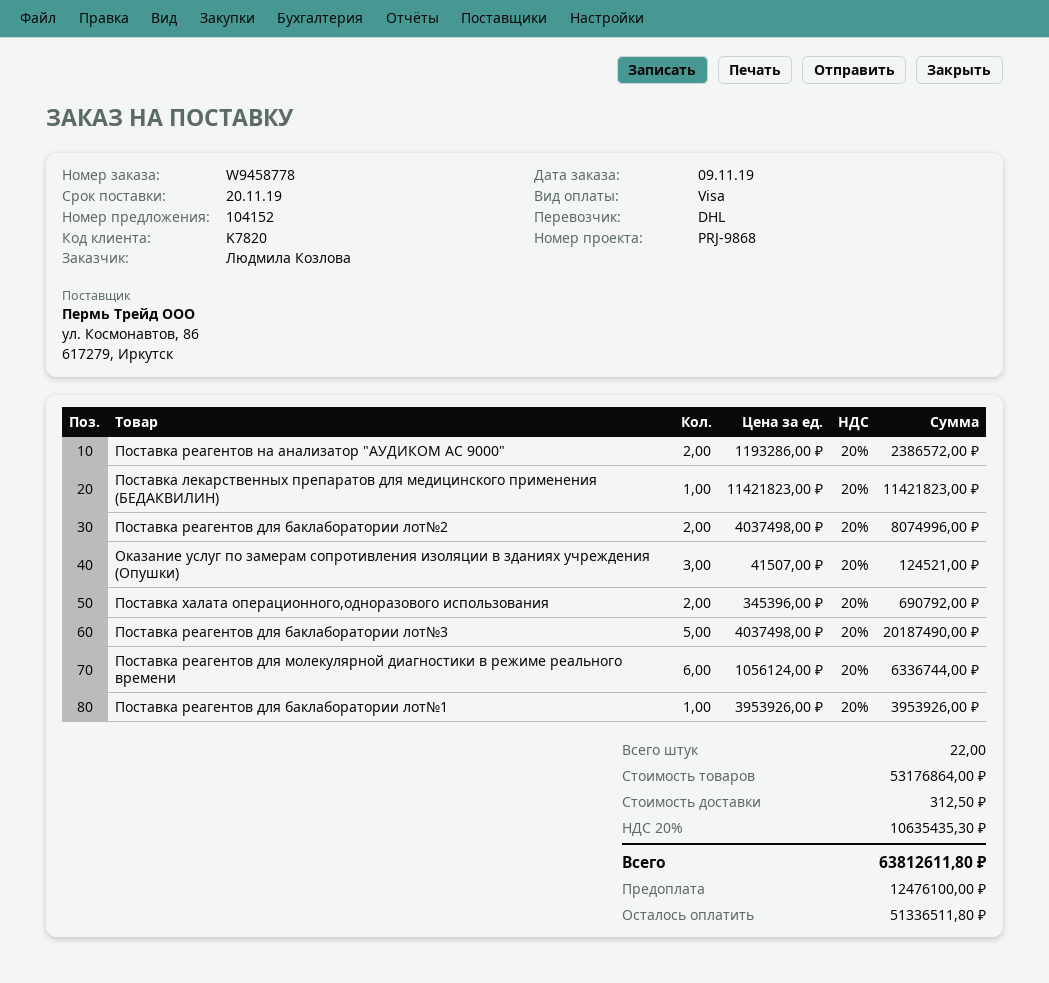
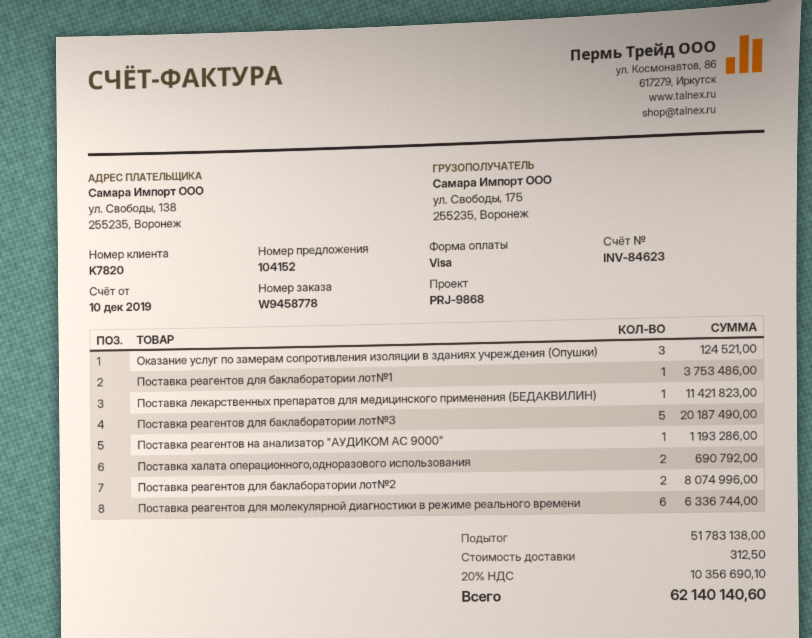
Поставка реагентов на анализатор "АУДИКОМ АС 9000": 2 for 2386572.00 -> 1 for 1193286.00
Поставка реагентов для баклаборатории лот№1: 1 for 3953926.00 -> 1 for 3753486.00
subtotal: 53176864.00 -> 51783138.00
tax: 20% = 10635435.30 -> 20% = 10356690.10
total: 63812611.80 -> 62140140.60

